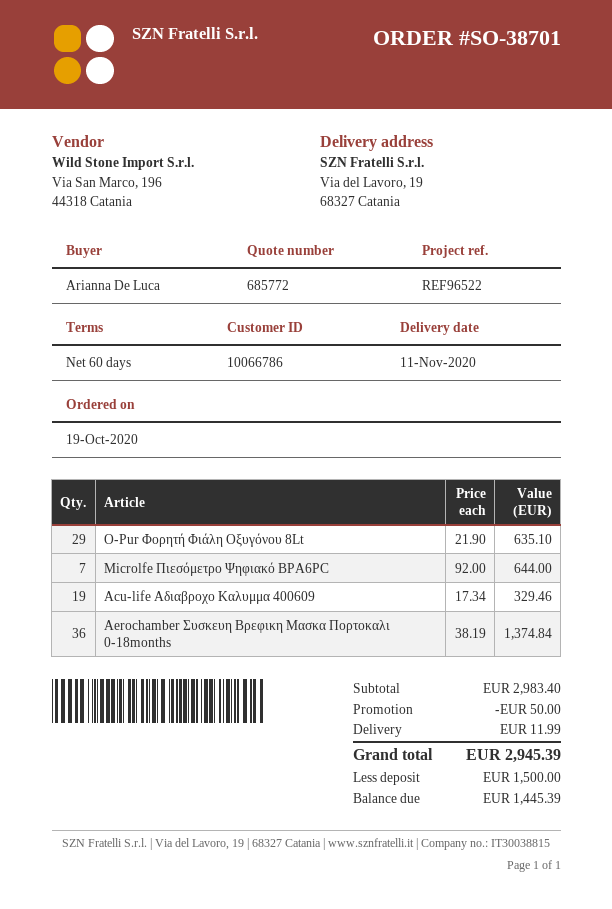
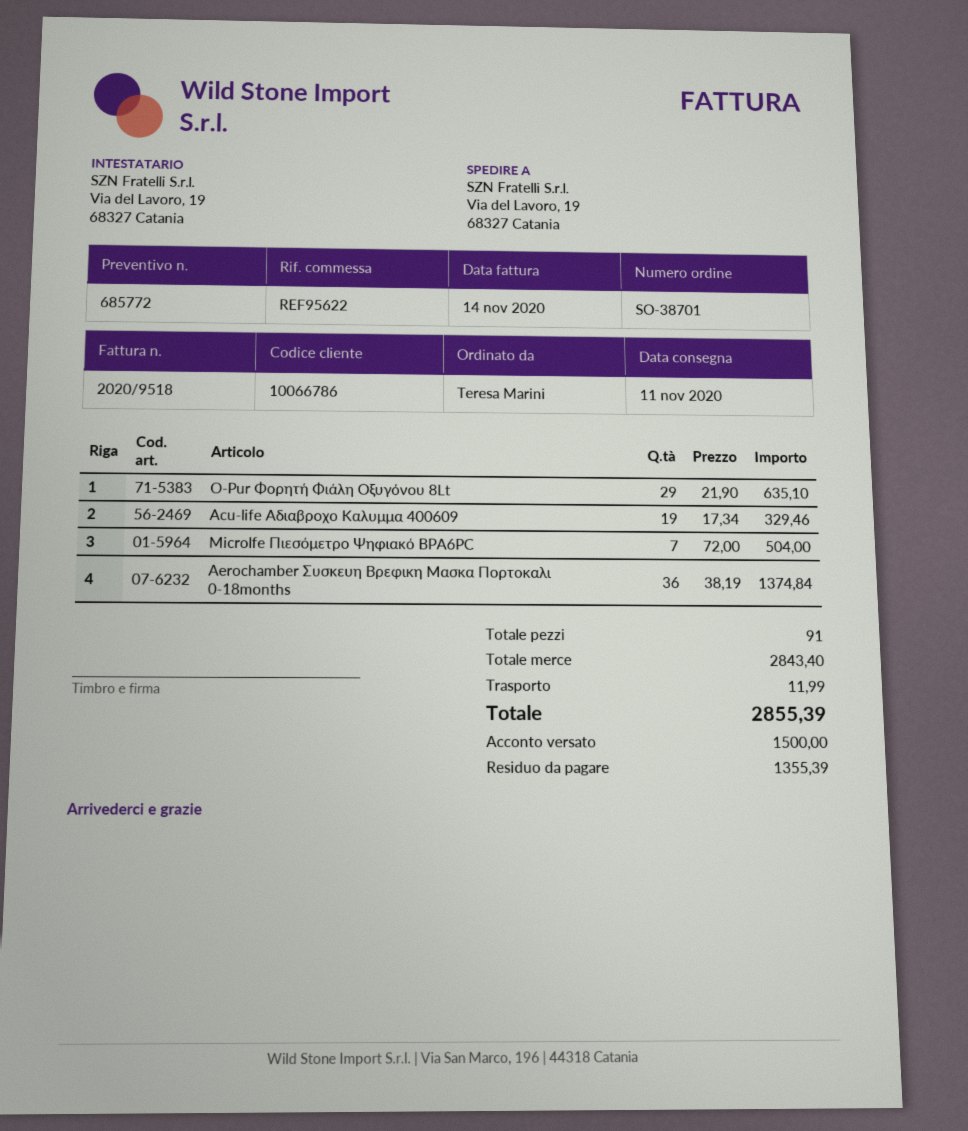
reference: REF96522 -> REF95622
ordered by: Arianna De Luca -> Teresa Marini
Microlfe Πιεσόμετρο Ψηφιακό BPA6PC: 7 x 92.00 = 644.00 -> 7 x 72.00 = 504.00
subtotal: 2983.40 -> 2843.40
discount: 50.00 -> none
total: 2945.39 -> 2855.39
balance: 1445.39 -> 1355.39

